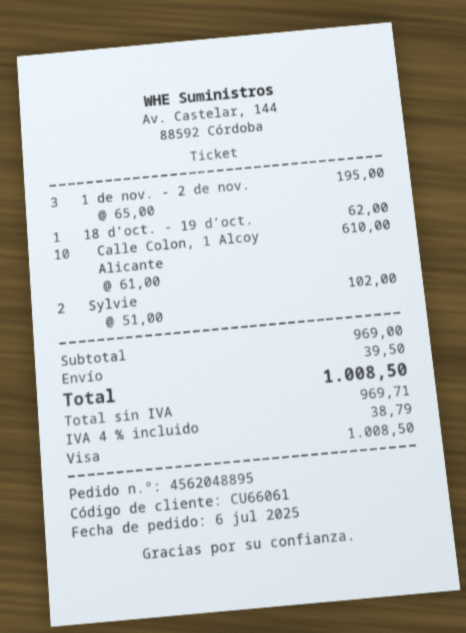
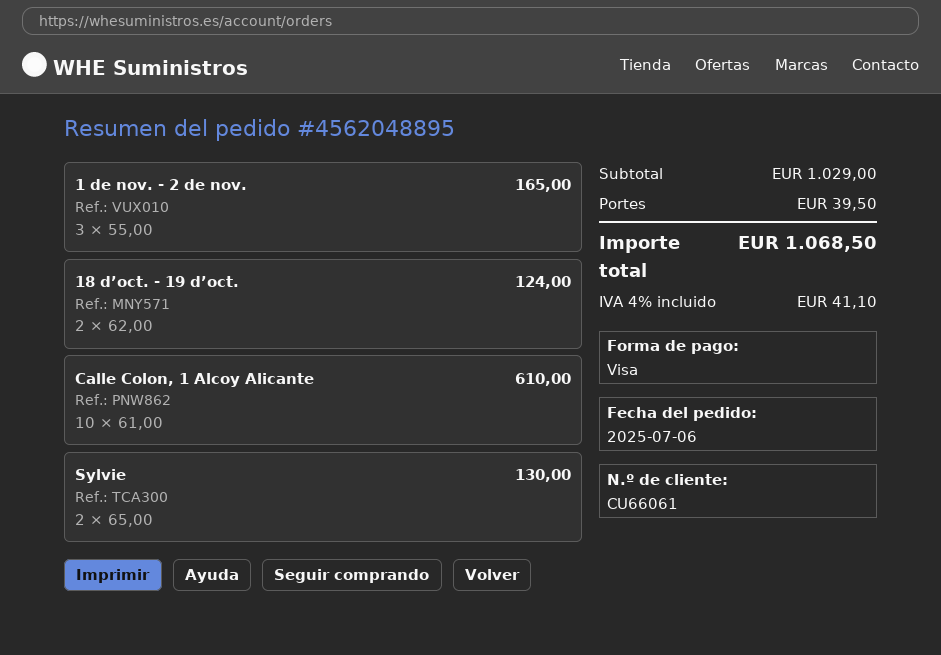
1 de nov. - 2 de nov.: 3 x 65.00 = 195.00 -> 3 x 55.00 = 165.00
18 d’oct. - 19 d’oct.: 1 x 62.00 = 62.00 -> 2 x 62.00 = 124.00
Sylvie: 2 x 51.00 = 102.00 -> 2 x 65.00 = 130.00
subtotal: 969.00 -> 1029.00
tax: 4% = 38.79 -> 4% = 41.10
total: 1008.50 -> 1068.50

